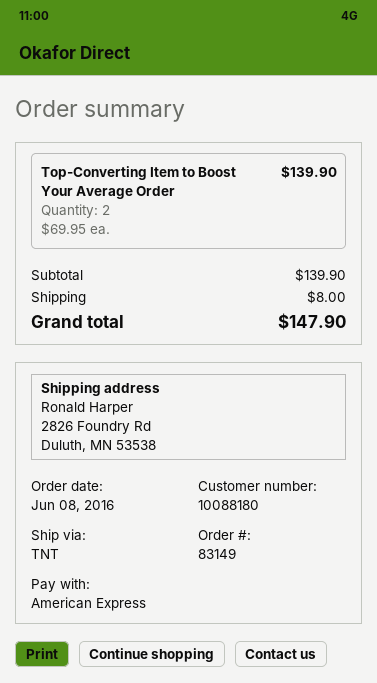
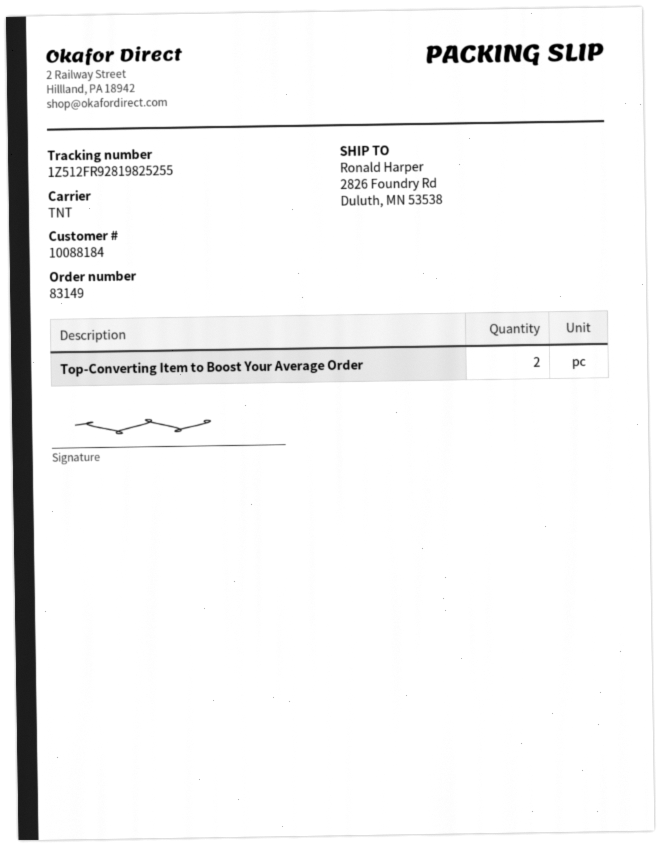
customer number: 10088180 -> 10088184

